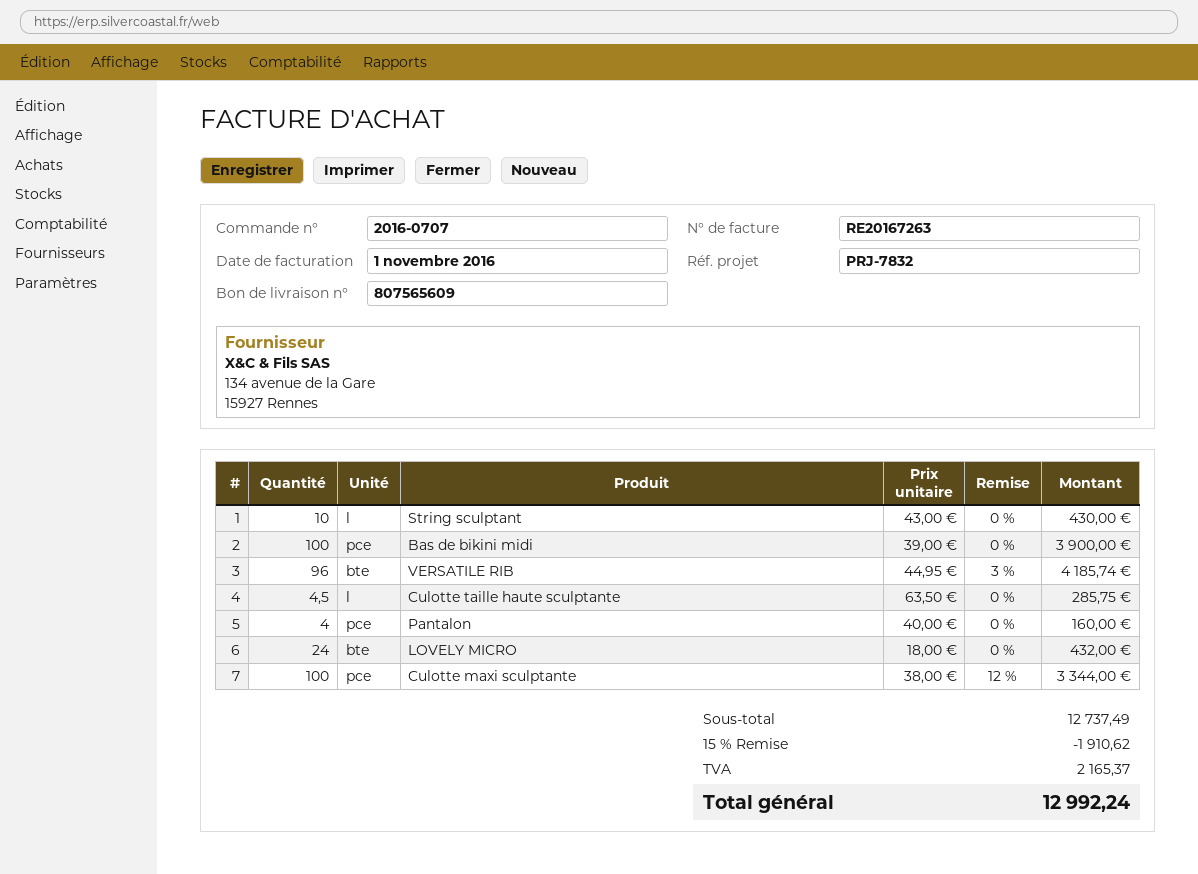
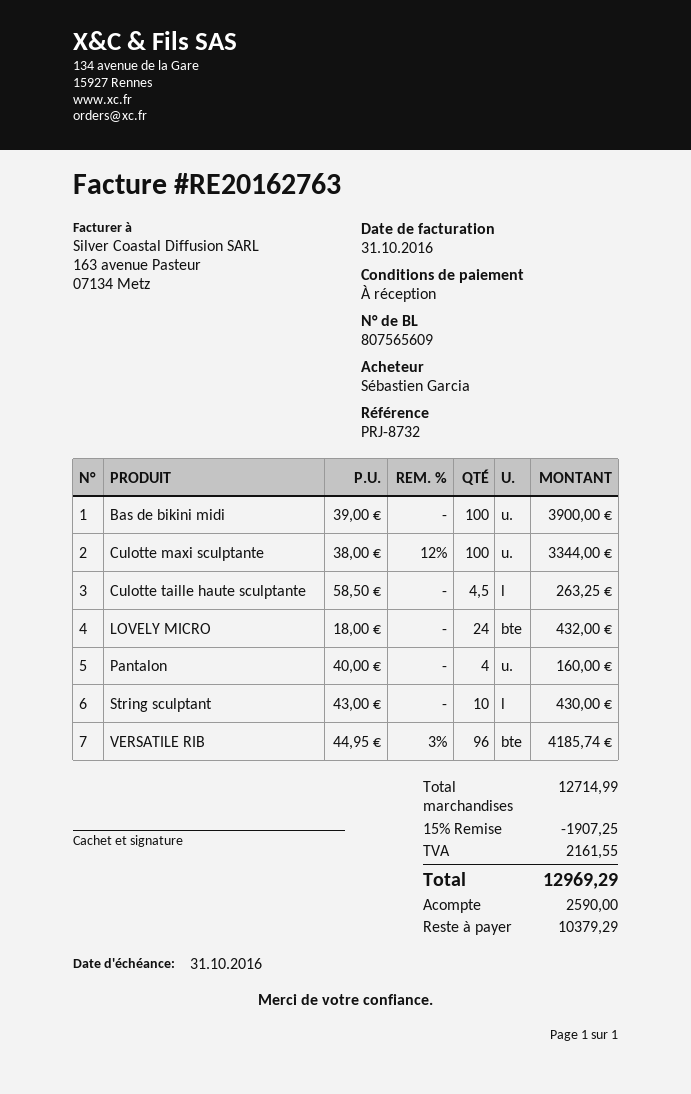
invoice number: RE20167263 -> RE20162763
invoice date: 2016-11-01 -> 2016-10-31
reference: PRJ-7832 -> PRJ-8732
Culotte taille haute sculptante: 4.5 x 63.50 = 285.75 -> 4.5 x 58.50 = 263.25
subtotal: 12737.49 -> 12714.99
discount: 15% = 1910.62 -> 15% = 1907.25
tax: 2165.37 -> 2161.55
total: 12992.24 -> 12969.29

